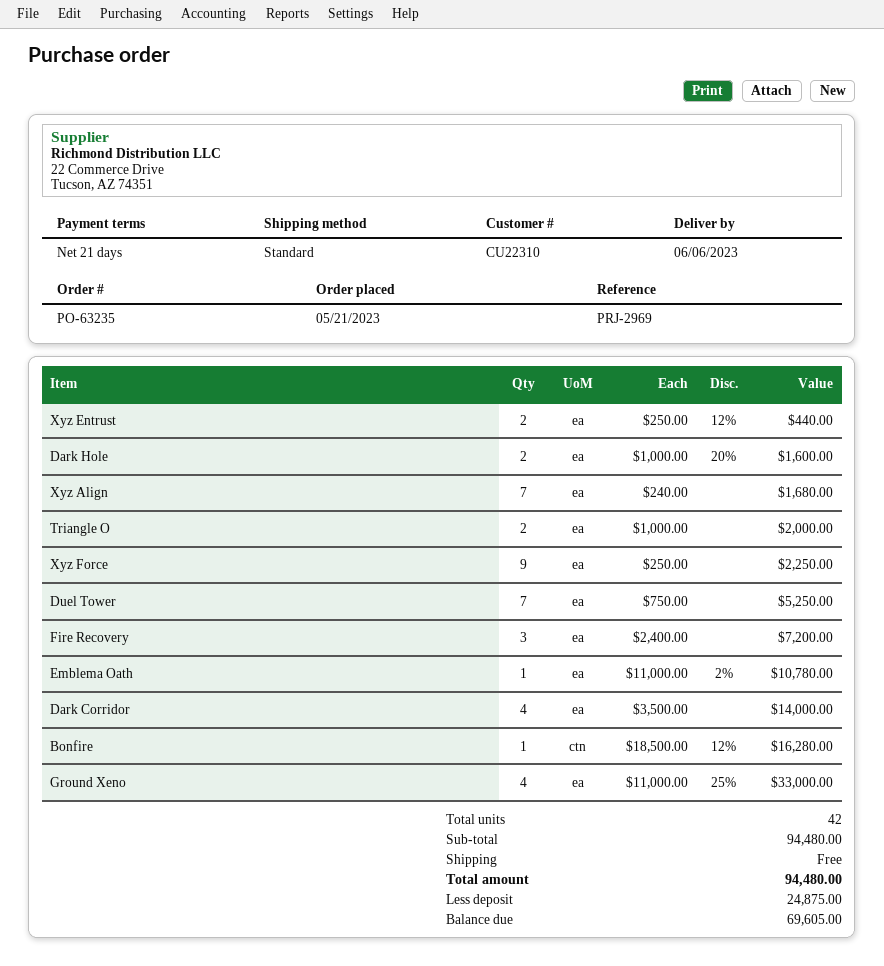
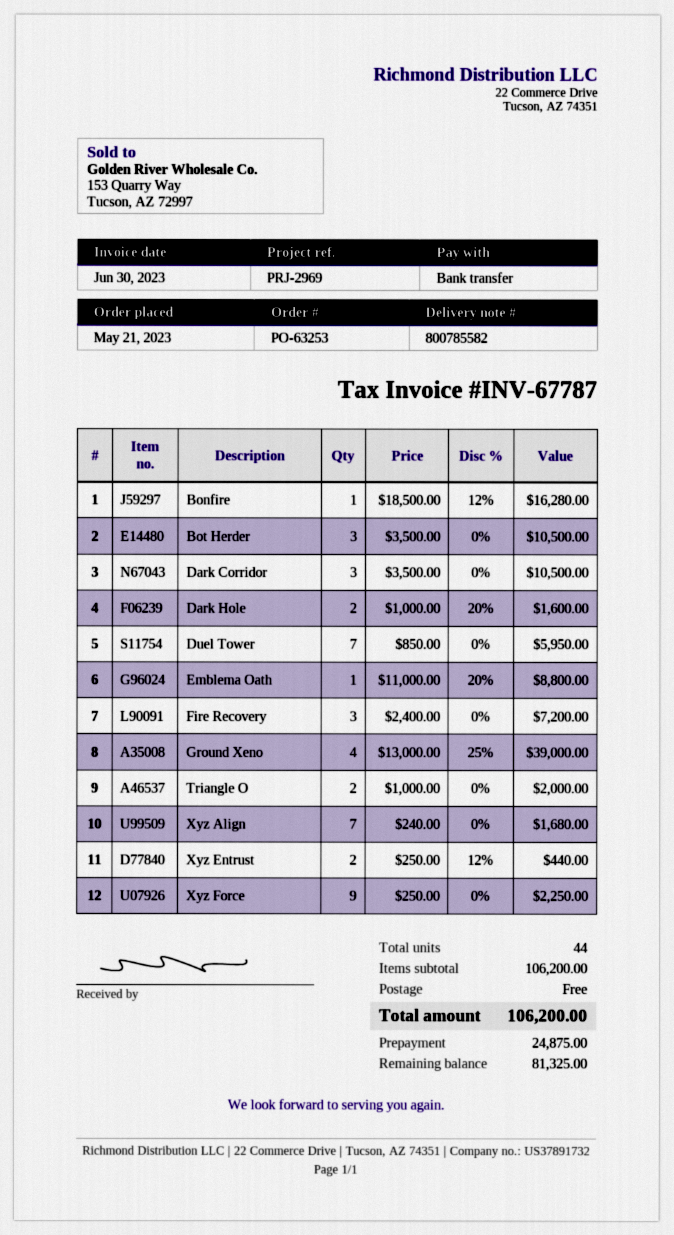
order number: PO-63235 -> PO-63253
Duel Tower: 7 x 750.00 = 5250.00 -> 7 x 850.00 = 5950.00
Emblema Oath: 1 x 11000.00 - 2% = 10780.00 -> 1 x 11000.00 - 20% = 8800.00
Dark Corridor: 4 x 3500.00 = 14000.00 -> 3 x 3500.00 = 10500.00
Ground Xeno: 4 x 11000.00 - 25% = 33000.00 -> 4 x 13000.00 - 25% = 39000.00
Bot Herder: none -> 3 x 3500.00 = 10500.00
total quantity: 42 -> 44
subtotal: 94480.00 -> 106200.00
total: 94480.00 -> 106200.00
balance: 69605.00 -> 81325.00

